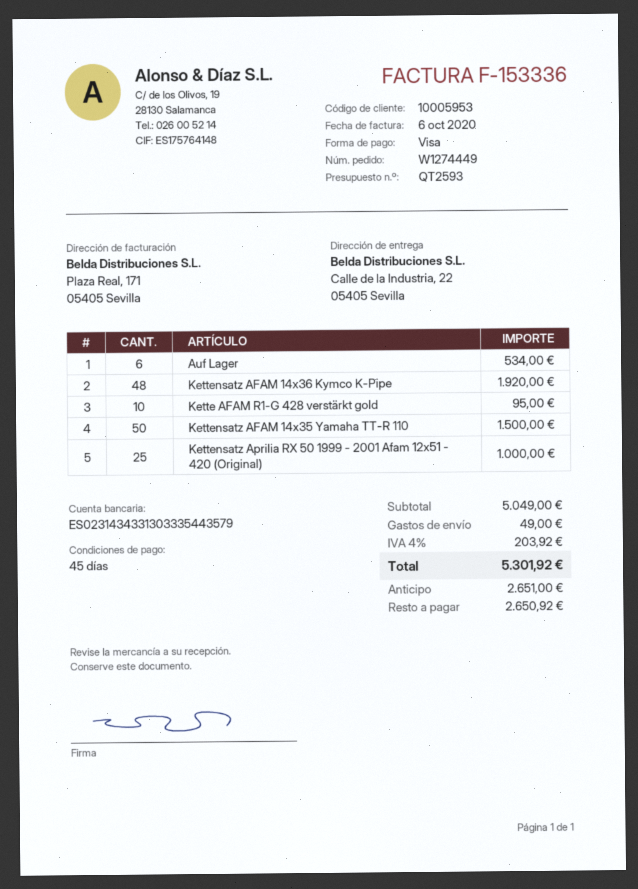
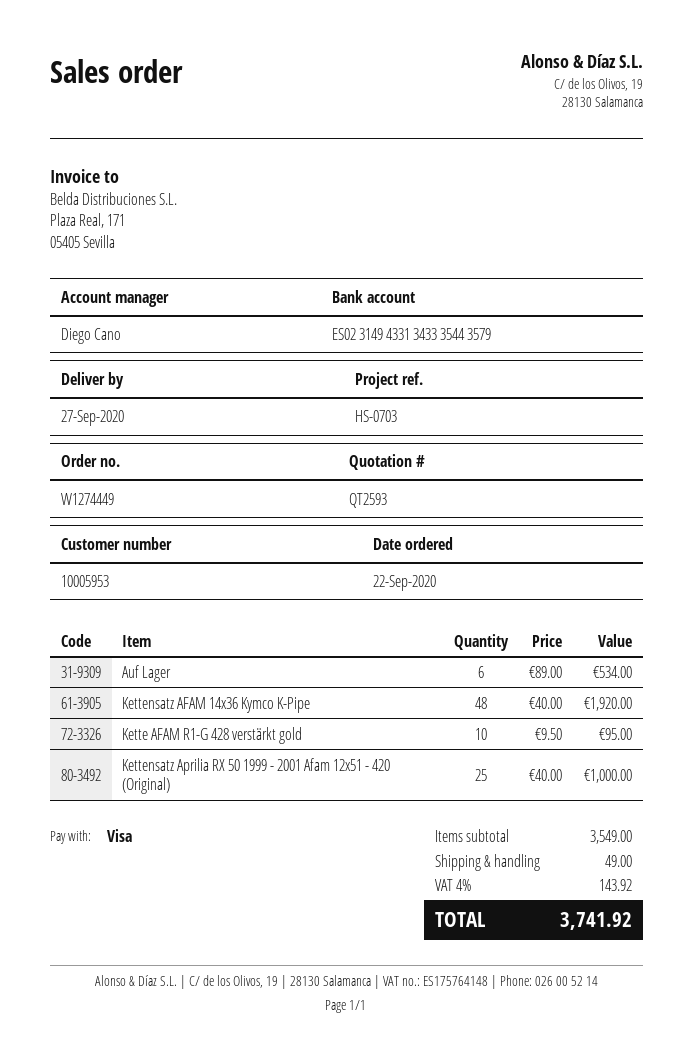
bank account: ES0231434331303335443579 -> ES0231494331343335443579
Kettensatz AFAM 14x35 Yamaha TT-R 110: 50 for 1500.00 -> none
subtotal: 5049.00 -> 3549.00
tax: 4% = 203.92 -> 4% = 143.92
total: 5301.92 -> 3741.92

